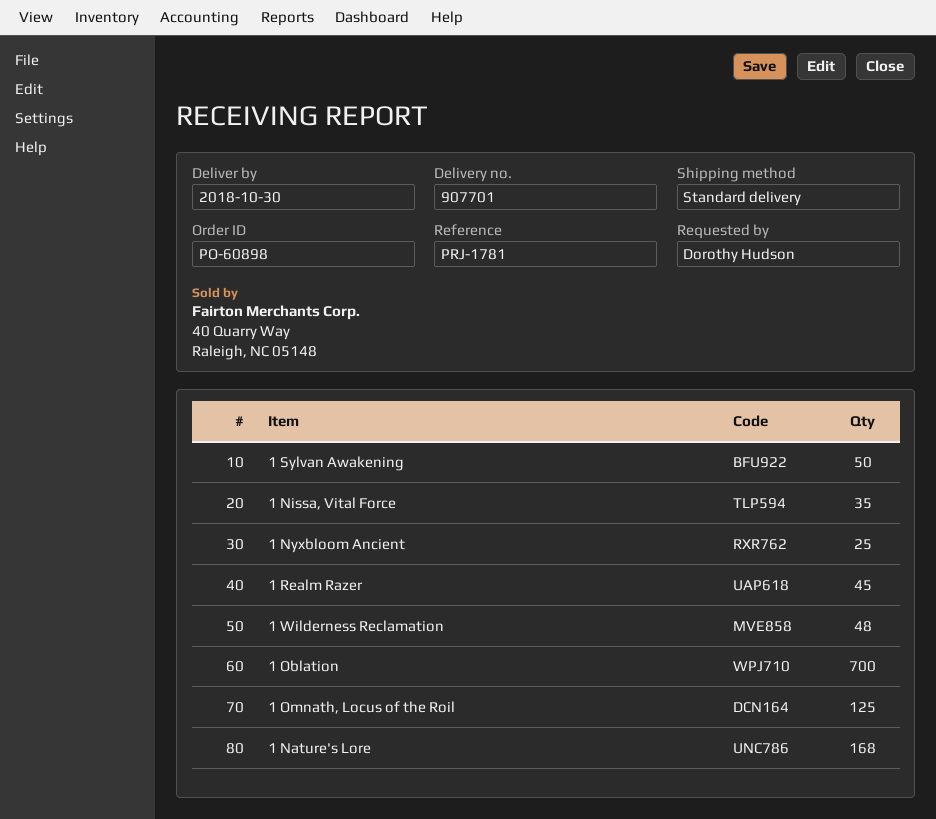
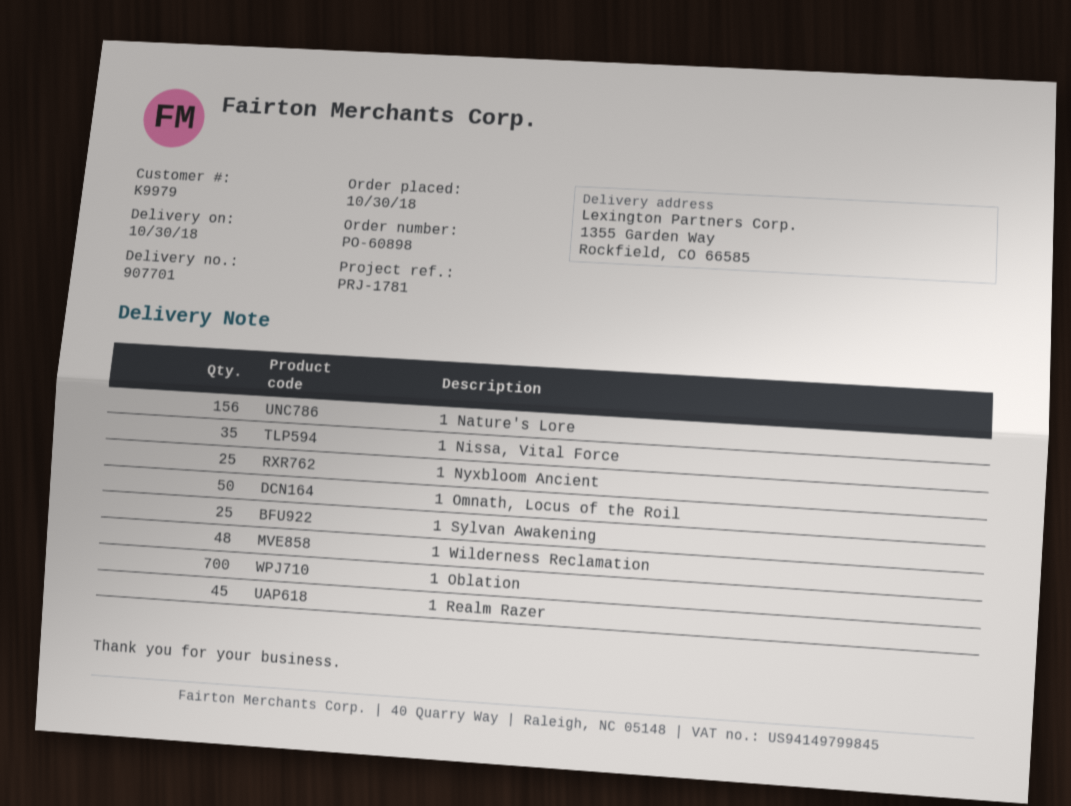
1 Sylvan Awakening: 50 -> 25
1 Omnath, Locus of the Roil: 125 -> 50
1 Nature's Lore: 168 -> 156

